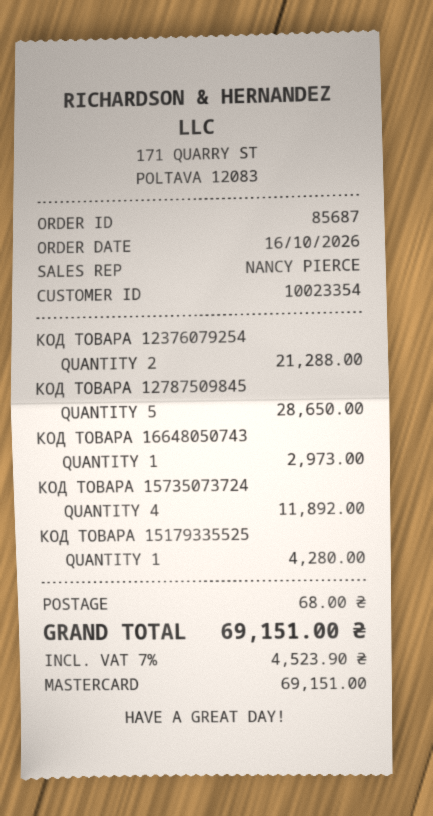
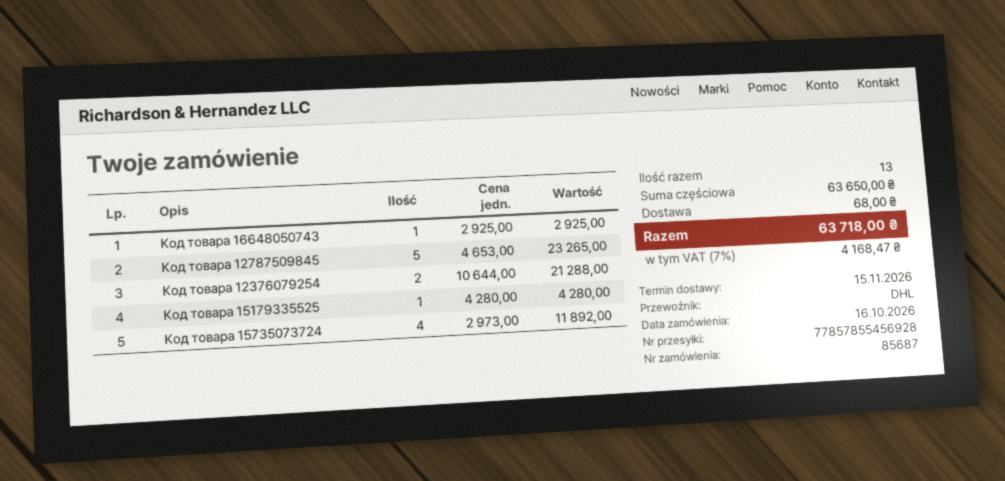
КОД ТОВАРА 12787509845: 5 for 28650.00 -> 5 for 23265.00
КОД ТОВАРА 16648050743: 1 for 2973.00 -> 1 for 2925.00
tax: 7% = 4523.90 -> 7% = 4168.47
total: 69151.00 -> 63718.00

